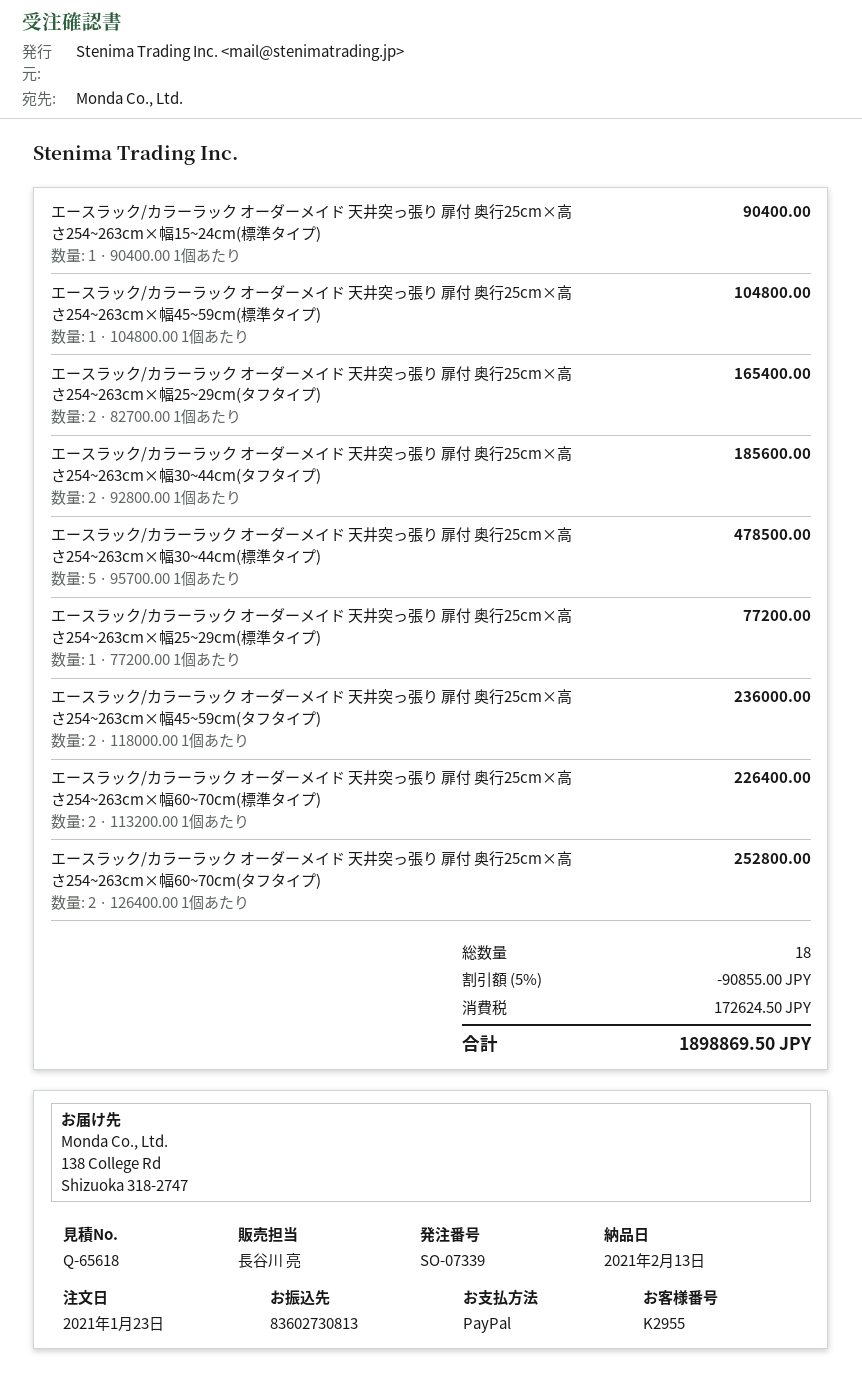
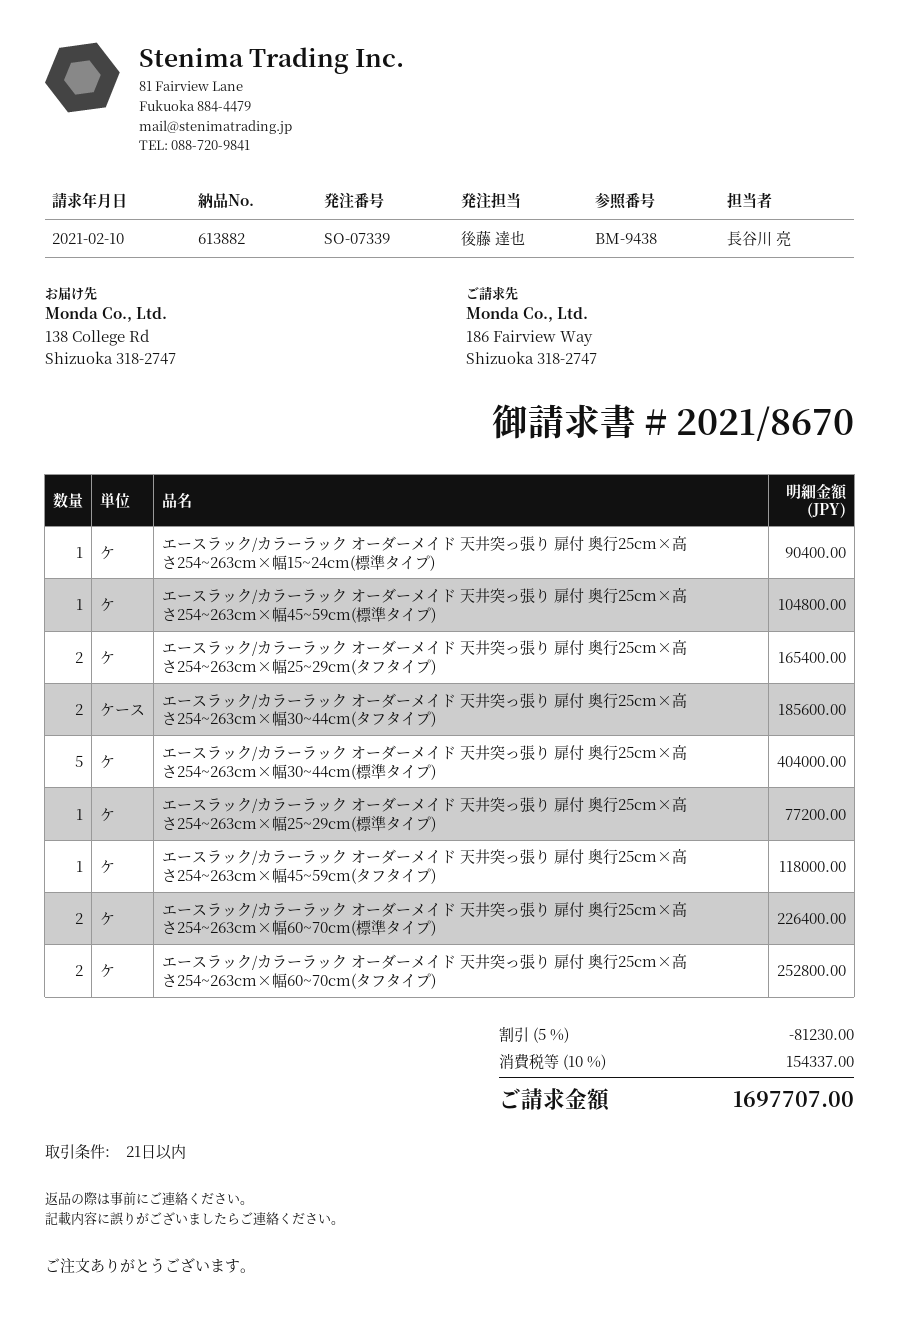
エースラック/カラーラック オーダーメイド 天井突っ張り 扉付 奥行25cm×高さ254~263cm×幅30~44cm(標準タイプ): 5 for 478500.00 -> 5 for 404000.00
エースラック/カラーラック オーダーメイド 天井突っ張り 扉付 奥行25cm×高さ254~263cm×幅45~59cm(タフタイプ): 2 for 236000.00 -> 1 for 118000.00
discount: 5% = 90855.00 -> 5% = 81230.00
tax: 172624.50 -> 154337.00
total: 1898869.50 -> 1697707.00

